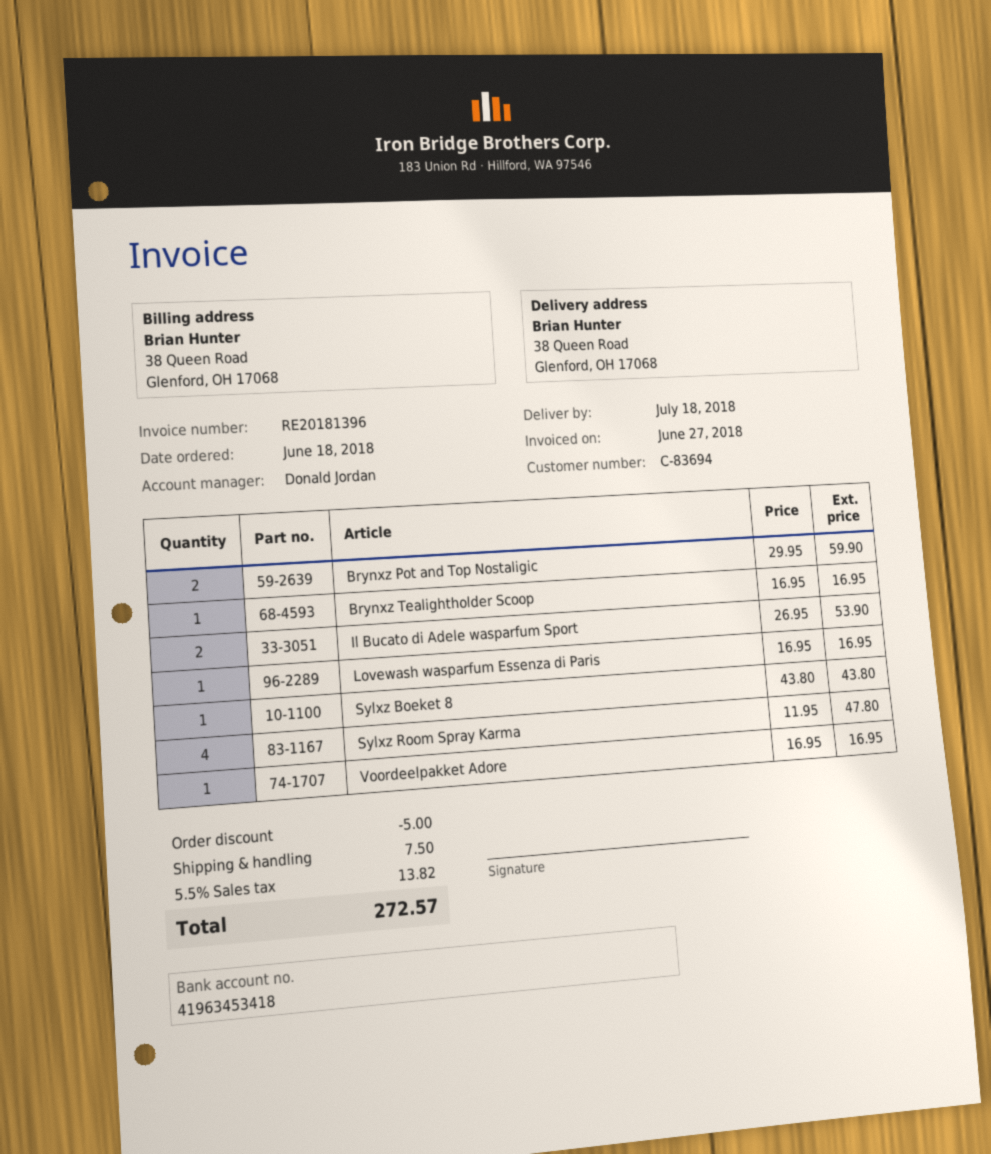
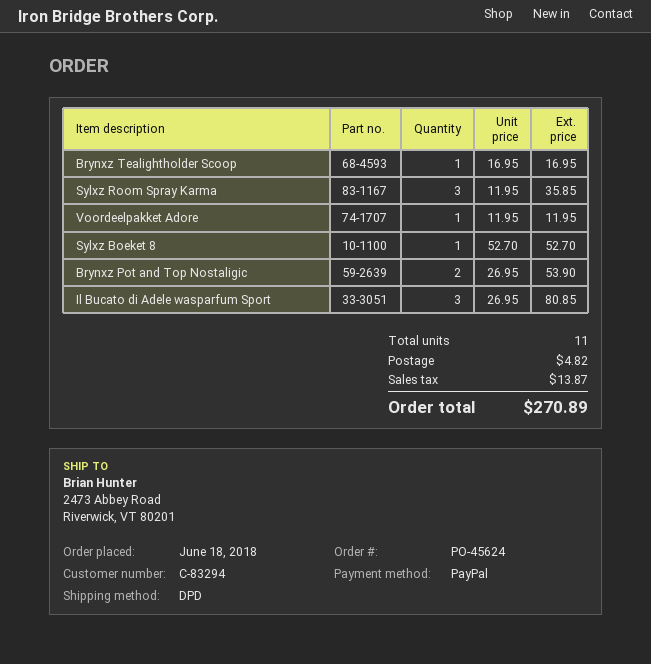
customer number: C-83694 -> C-83294
ship to: 38 Queen Road, Glenford, OH 17068 -> 2473 Abbey Road, Riverwick, VT 80201
Brynxz Pot and Top Nostaligic: 2 x 29.95 = 59.90 -> 2 x 26.95 = 53.90
Il Bucato di Adele wasparfum Sport: 2 x 26.95 = 53.90 -> 3 x 26.95 = 80.85
Lovewash wasparfum Essenza di Paris: 1 x 16.95 = 16.95 -> none
Sylxz Boeket 8: 1 x 43.80 = 43.80 -> 1 x 52.70 = 52.70
Sylxz Room Spray Karma: 4 x 11.95 = 47.80 -> 3 x 11.95 = 35.85
Voordeelpakket Adore: 1 x 16.95 = 16.95 -> 1 x 11.95 = 11.95
discount: 5.00 -> none
shipping: 7.50 -> 4.82
tax: 13.82 -> 13.87
total: 272.57 -> 270.89

